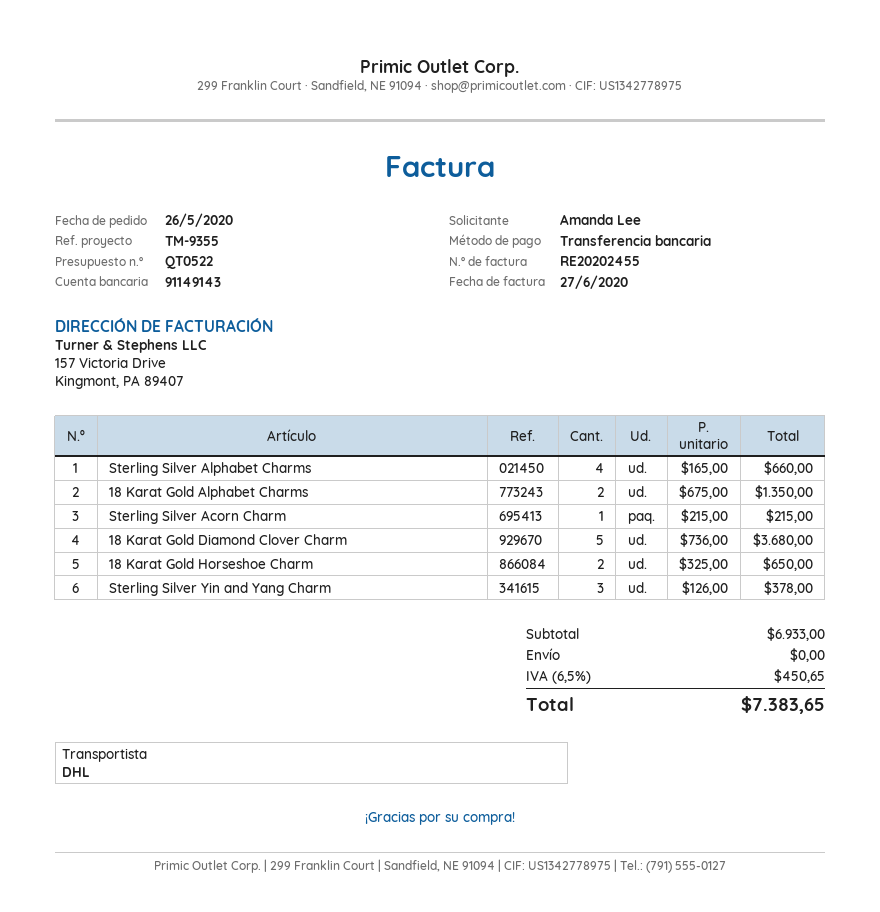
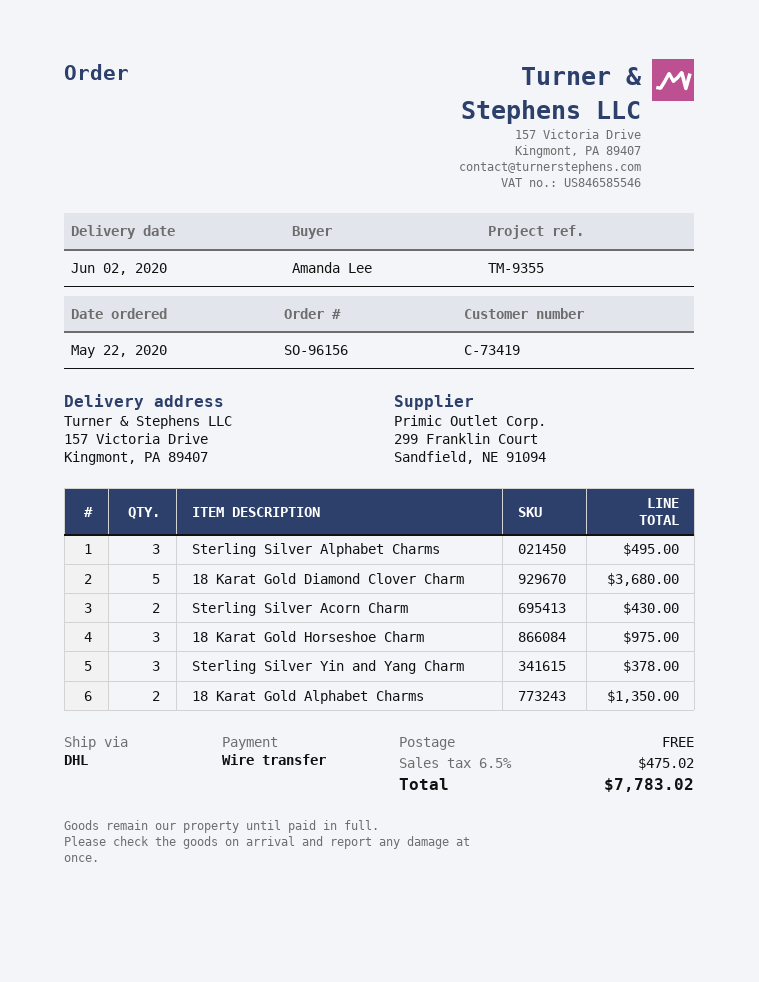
order date: 2020-05-26 -> 2020-05-22
Sterling Silver Alphabet Charms: 4 for 660.00 -> 3 for 495.00
Sterling Silver Acorn Charm: 1 for 215.00 -> 2 for 430.00
18 Karat Gold Horseshoe Charm: 2 for 650.00 -> 3 for 975.00
tax: 6.5% = 450.65 -> 6.5% = 475.02
total: 7383.65 -> 7783.02

